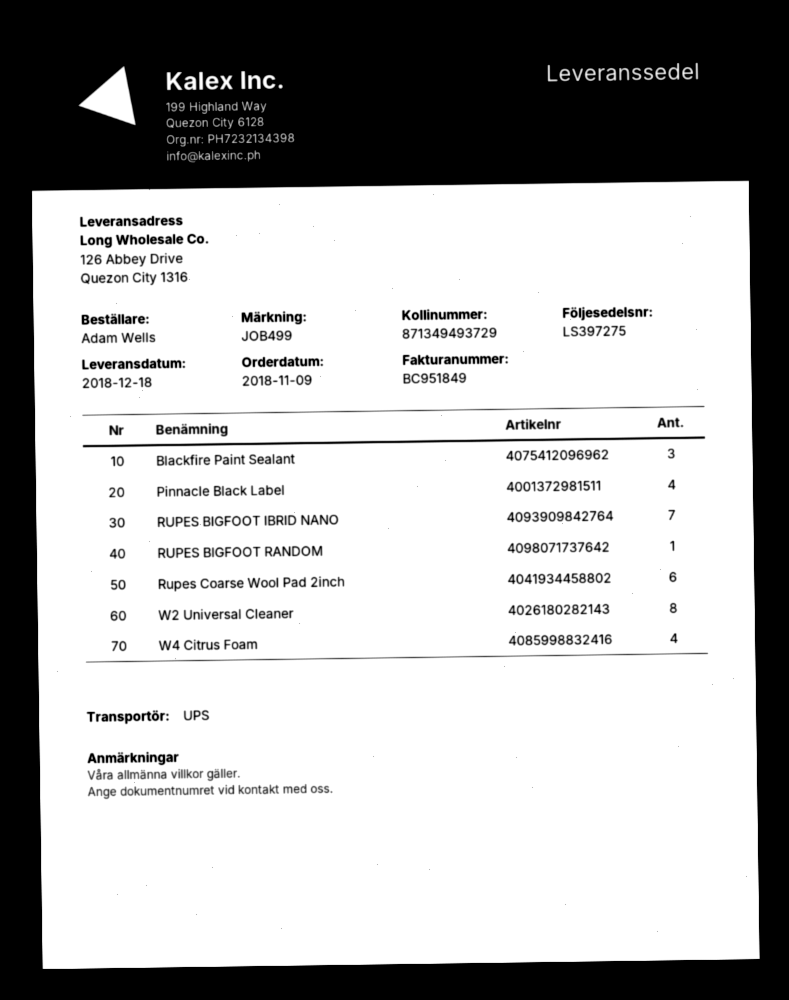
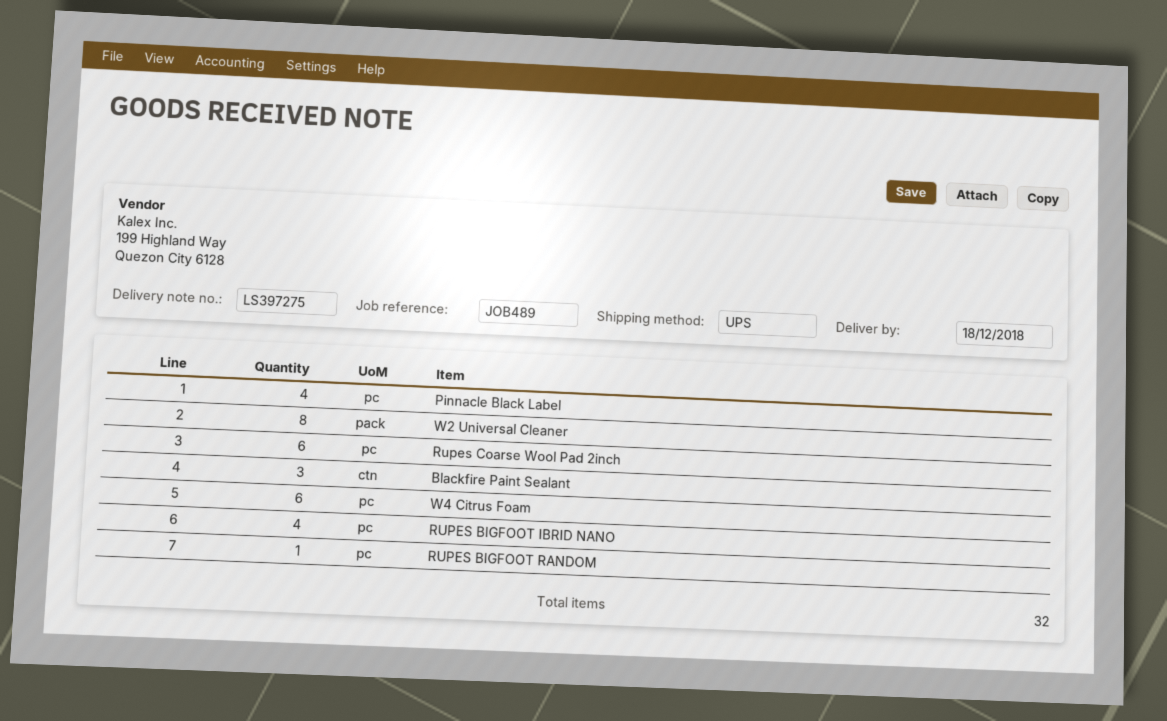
reference: JOB499 -> JOB489
RUPES BIGFOOT IBRID NANO: 7 -> 4
W4 Citrus Foam: 4 -> 6

